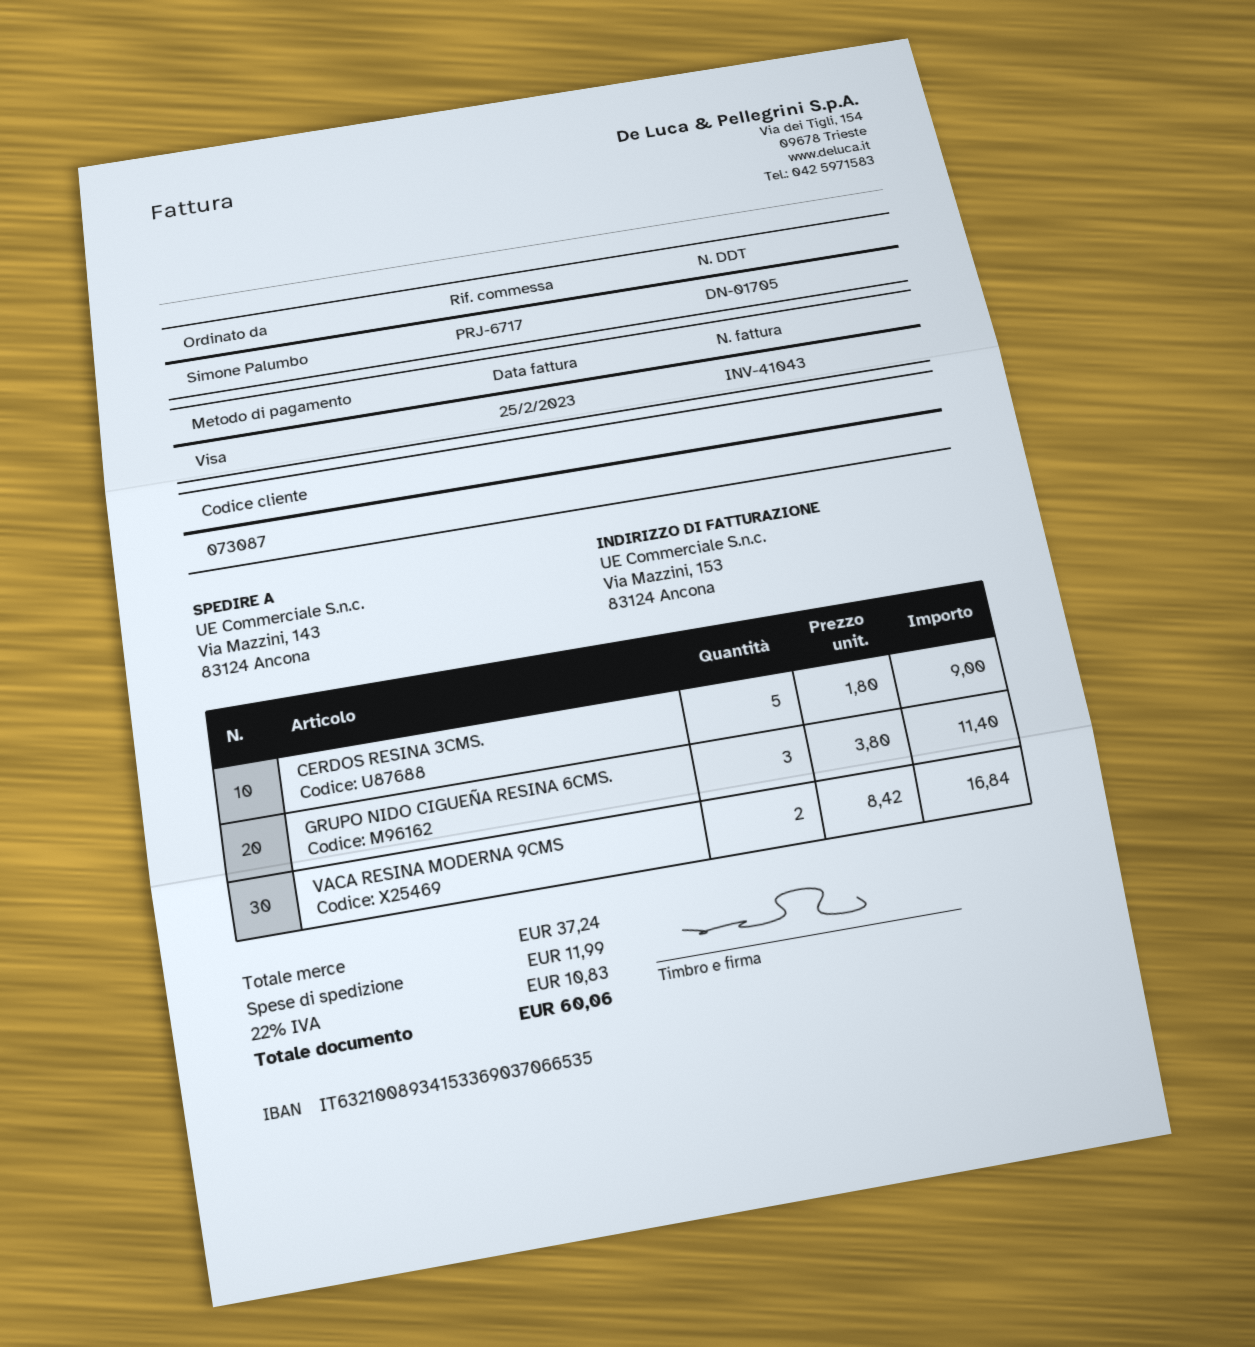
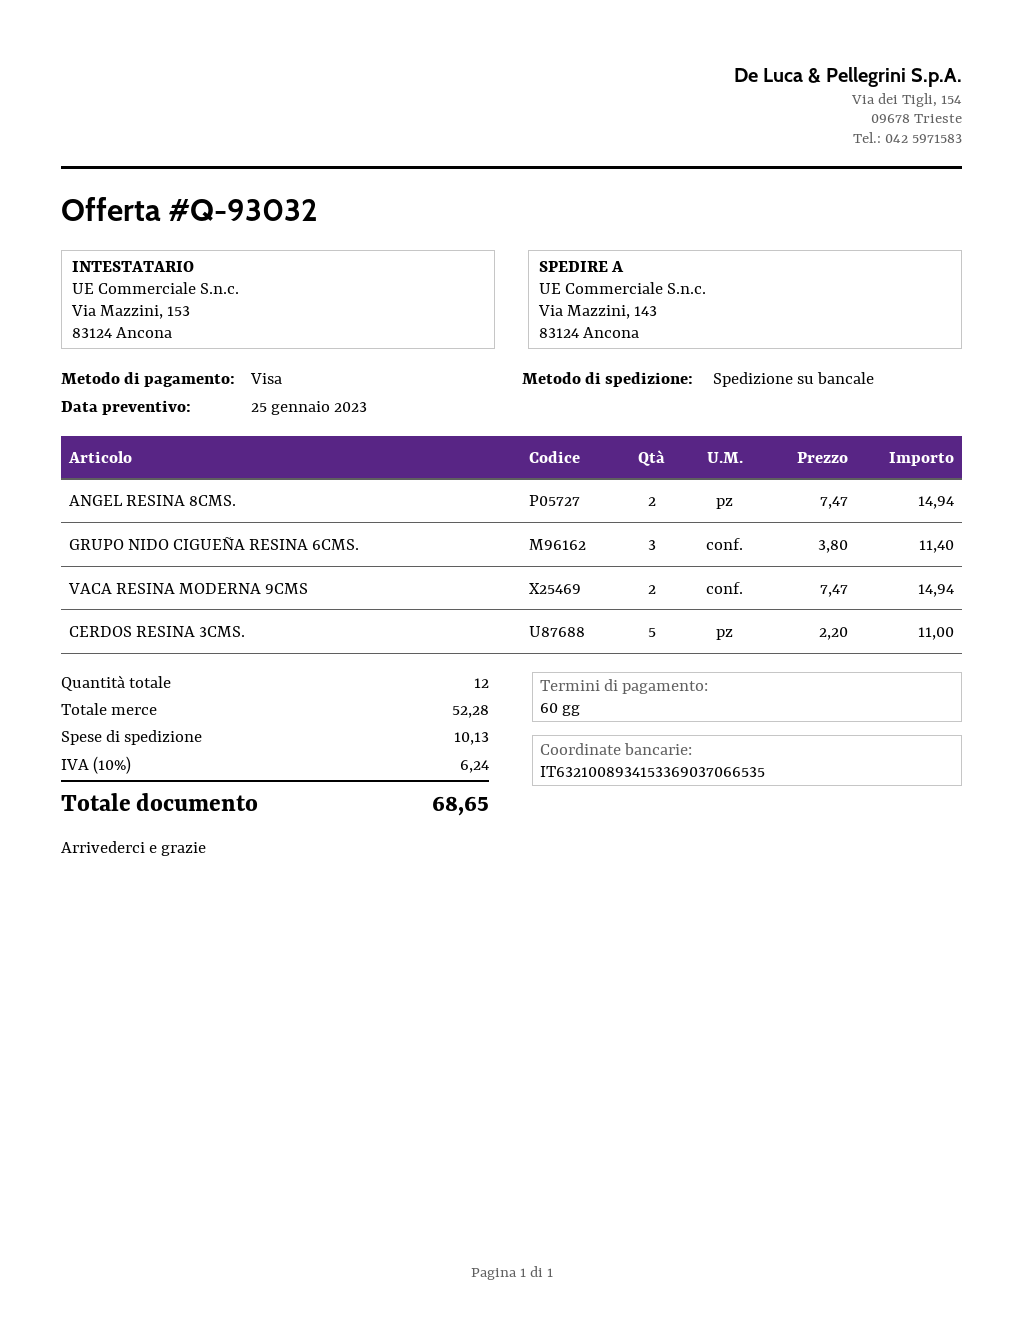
CERDOS RESINA 3CMS.: 5 x 1.80 = 9.00 -> 5 x 2.20 = 11.00
VACA RESINA MODERNA 9CMS: 2 x 8.42 = 16.84 -> 2 x 7.47 = 14.94
ANGEL RESINA 8CMS.: none -> 2 x 7.47 = 14.94
subtotal: 37.24 -> 52.28
shipping: 11.99 -> 10.13
tax: 22% = 10.83 -> 10% = 6.24
total: 60.06 -> 68.65

